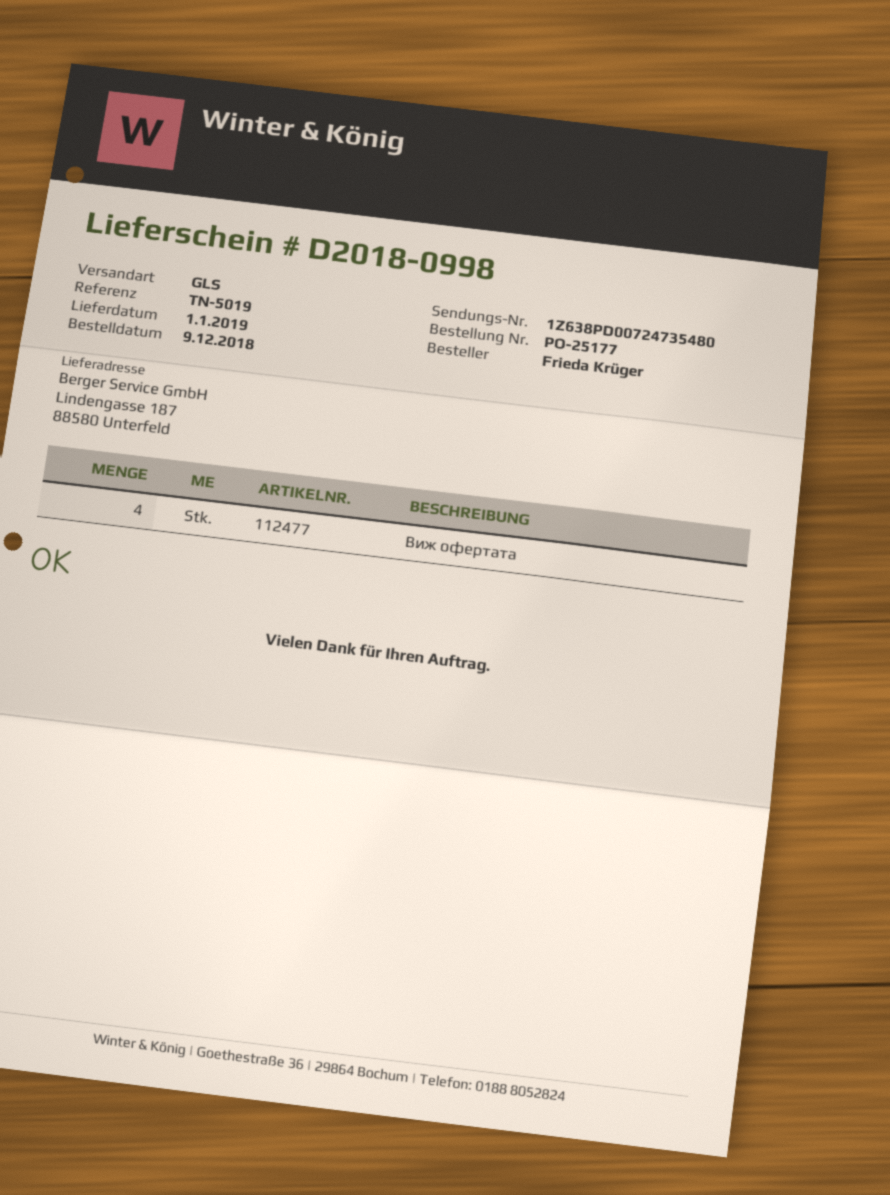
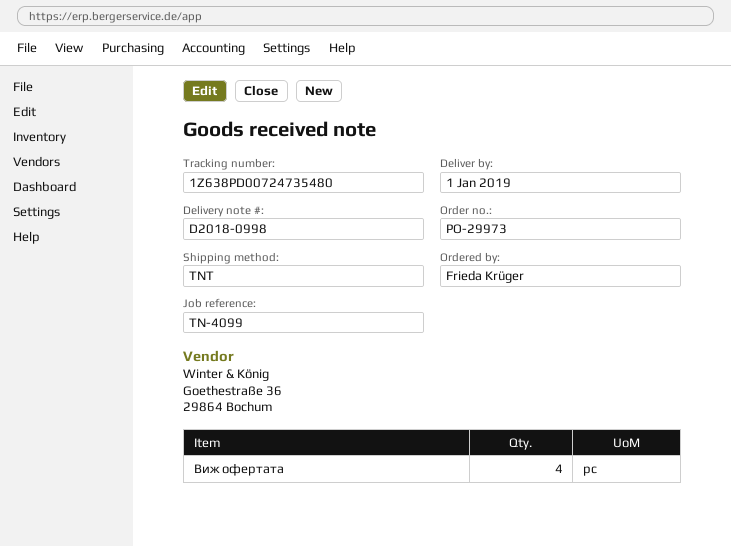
order number: PO-25177 -> PO-29973
reference: TN-5019 -> TN-4099
shipping method: GLS -> TNT

